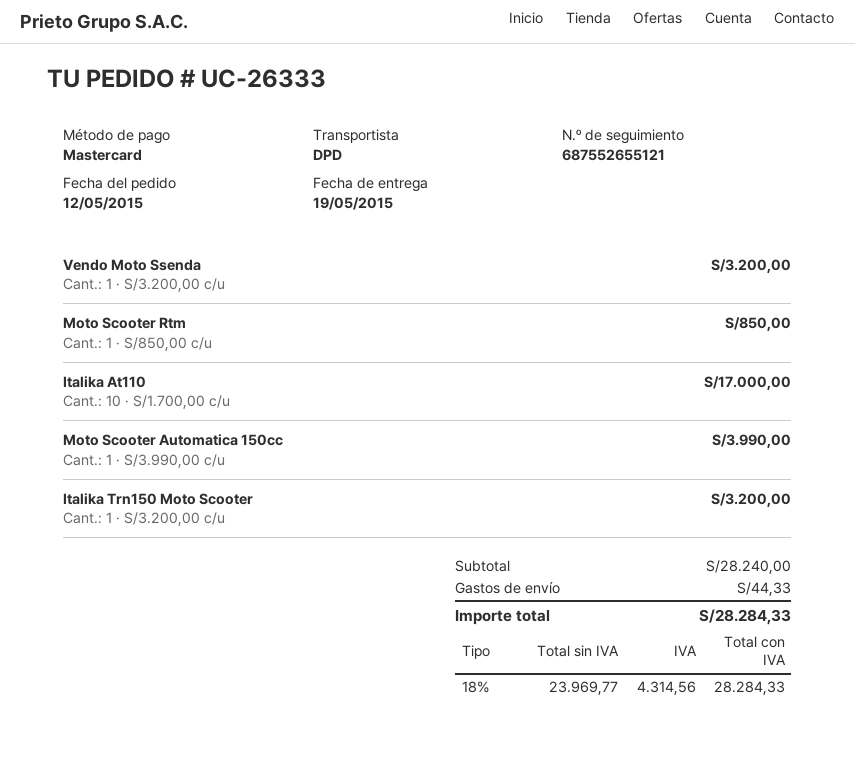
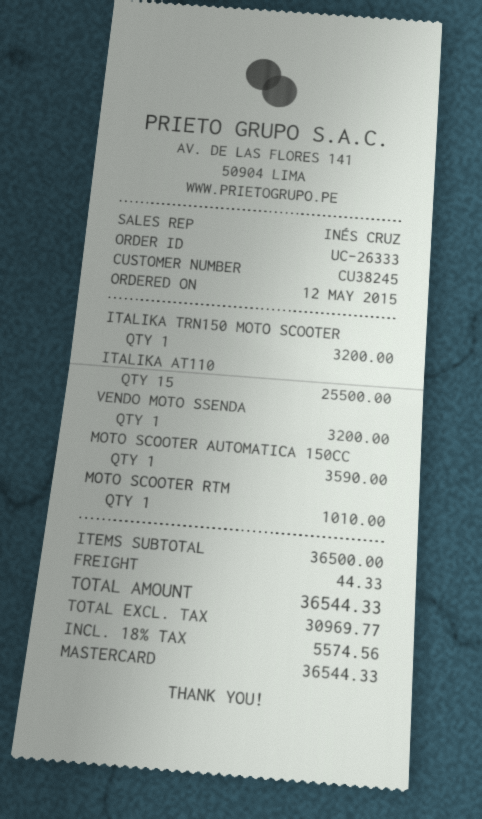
Moto Scooter Rtm: 1 for 850.00 -> 1 for 1010.00
Italika At110: 10 for 17000.00 -> 15 for 25500.00
Moto Scooter Automatica 150cc: 1 for 3990.00 -> 1 for 3590.00
subtotal: 28240.00 -> 36500.00
net: 23969.77 -> 30969.77
tax: 18% = 4314.56 -> 18% = 5574.56
total: 28284.33 -> 36544.33

